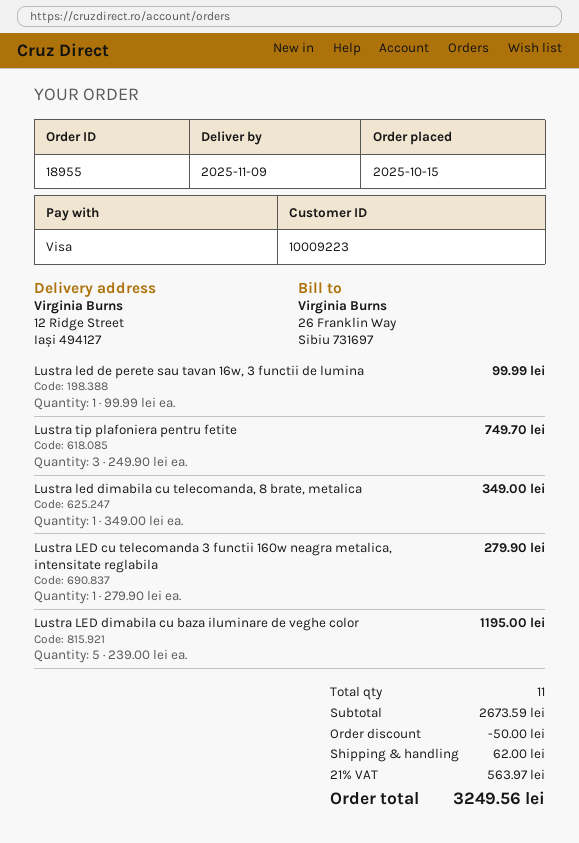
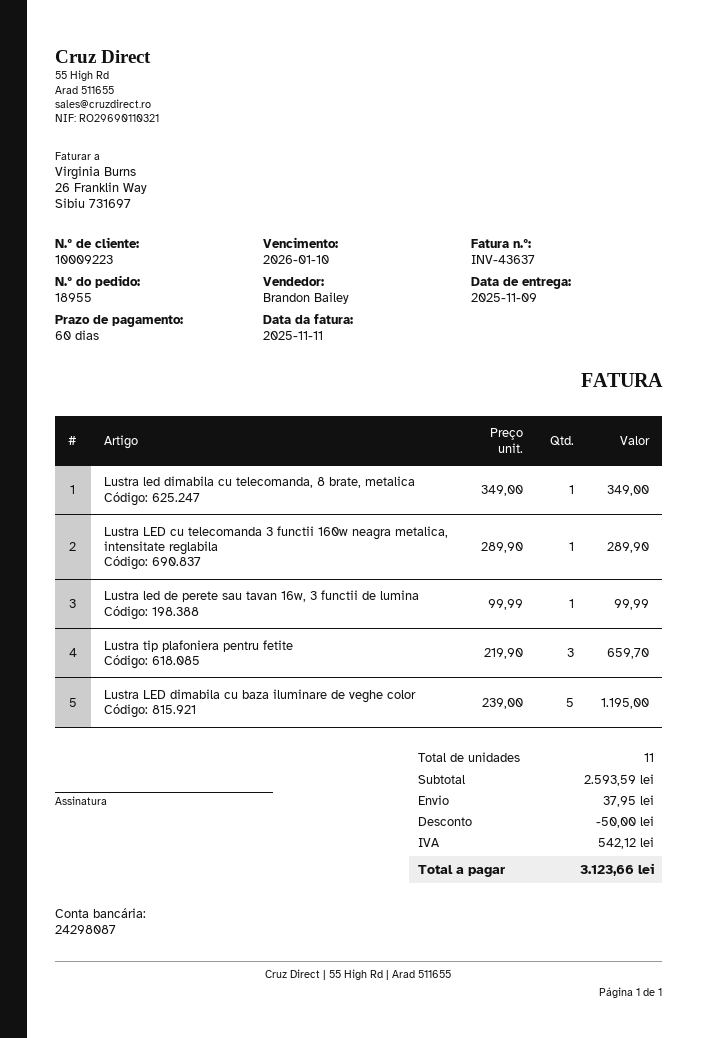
Lustra tip plafoniera pentru fetite: 3 x 249.90 = 749.70 -> 3 x 219.90 = 659.70
Lustra LED cu telecomanda 3 functii 160w neagra metalica, intensitate reglabila: 1 x 279.90 = 279.90 -> 1 x 289.90 = 289.90
subtotal: 2673.59 -> 2593.59
shipping: 62.00 -> 37.95
tax: 563.97 -> 542.12
total: 3249.56 -> 3123.66

